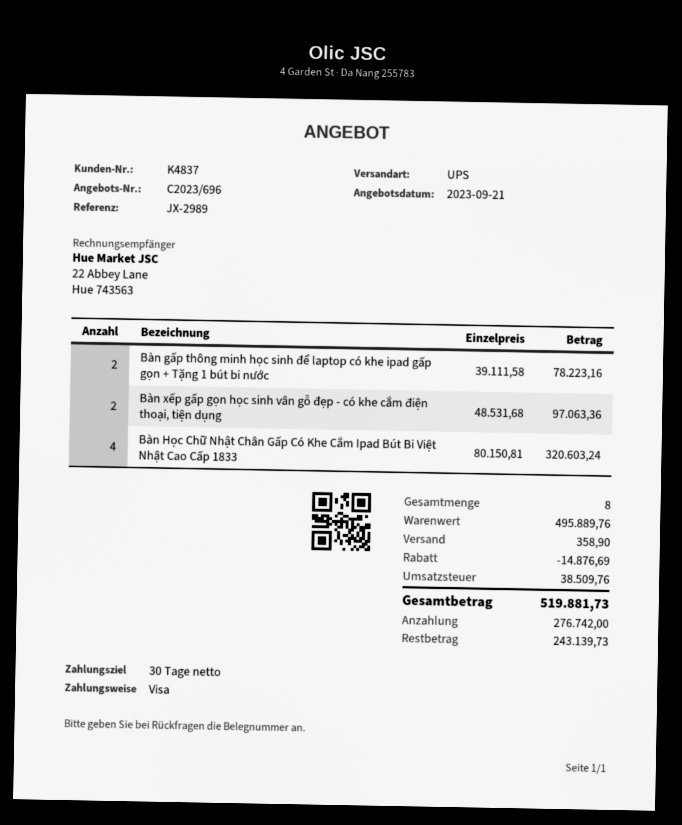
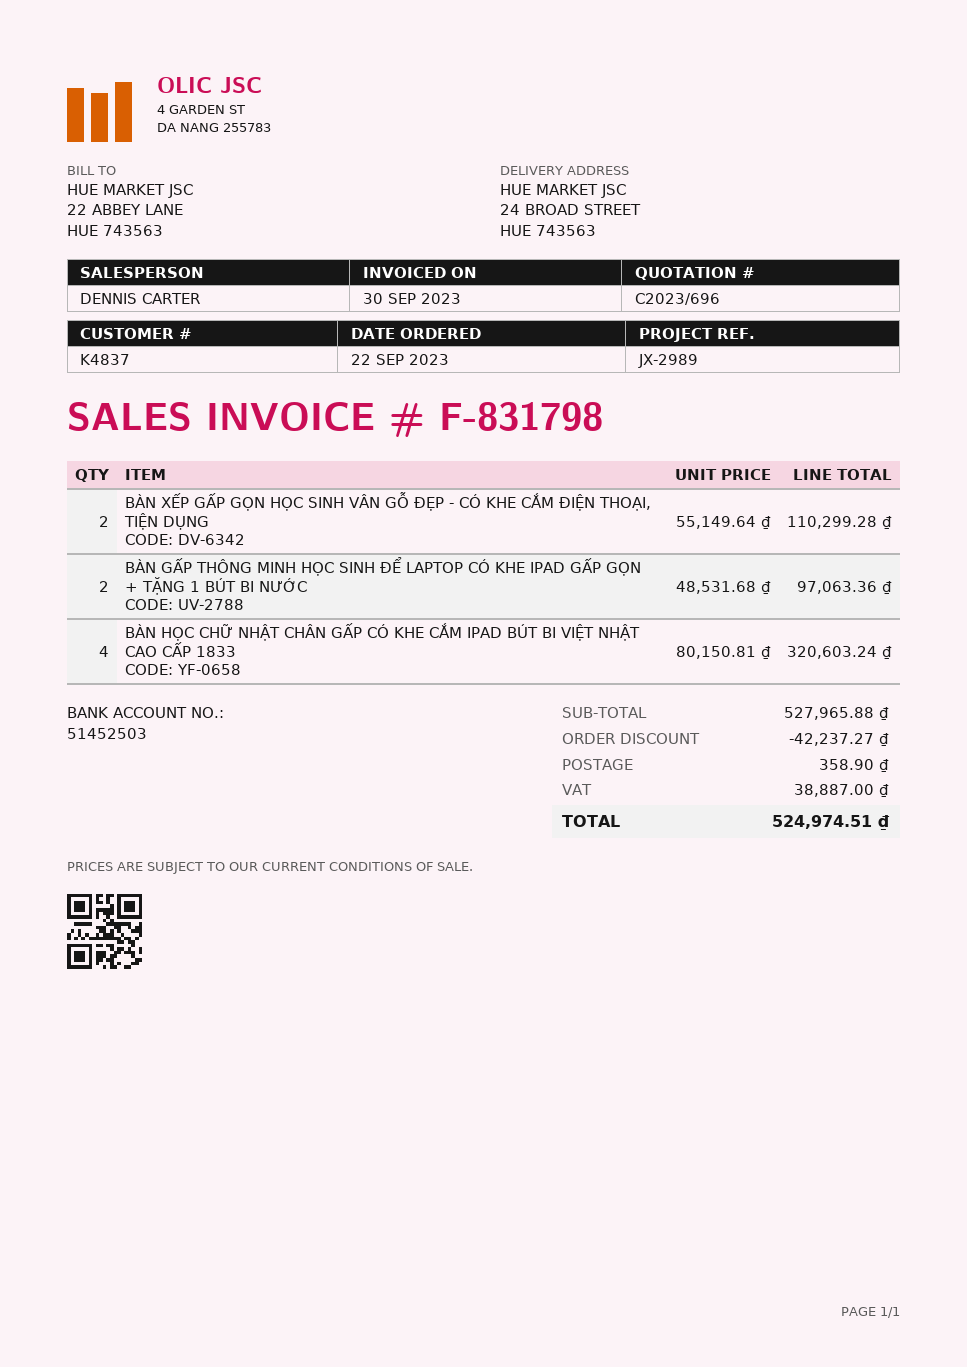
Bàn gấp thông minh học sinh để laptop có khe ipad gấp gọn + Tặng 1 bút bi nước: 2 x 39111.58 = 78223.16 -> 2 x 48531.68 = 97063.36
Bàn xếp gấp gọn học sinh vân gỗ đẹp - có khe cắm điện thoại, tiện dụng: 2 x 48531.68 = 97063.36 -> 2 x 55149.64 = 110299.28
subtotal: 495889.76 -> 527965.88
discount: 14876.69 -> 42237.27
tax: 38509.76 -> 38887.00
total: 519881.73 -> 524974.51

